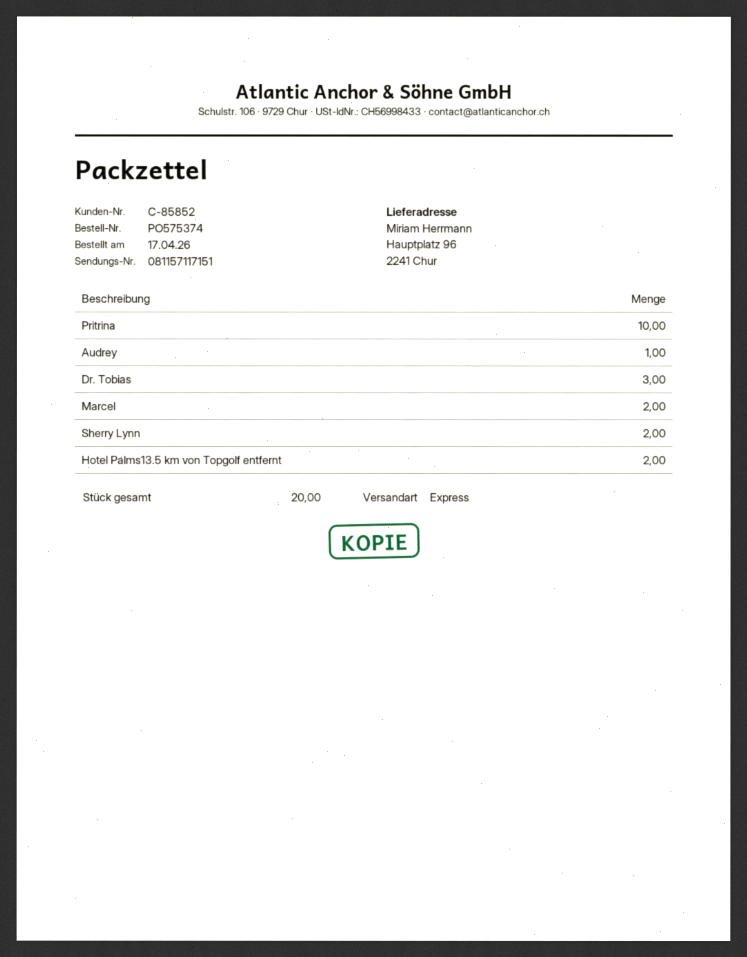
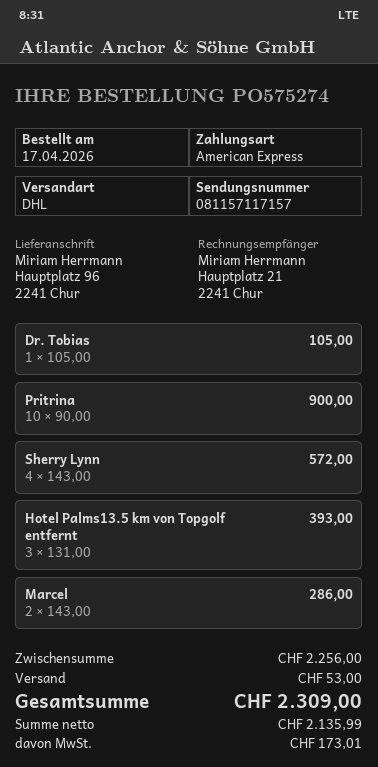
order number: PO575374 -> PO575274
shipping method: express -> DHL
tracking number: 081157117151 -> 081157117157
Audrey: 1 -> none
Dr. Tobias: 3 -> 1
Sherry Lynn: 2 -> 4
Hotel Palms13.5 km von Topgolf entfernt: 2 -> 3

